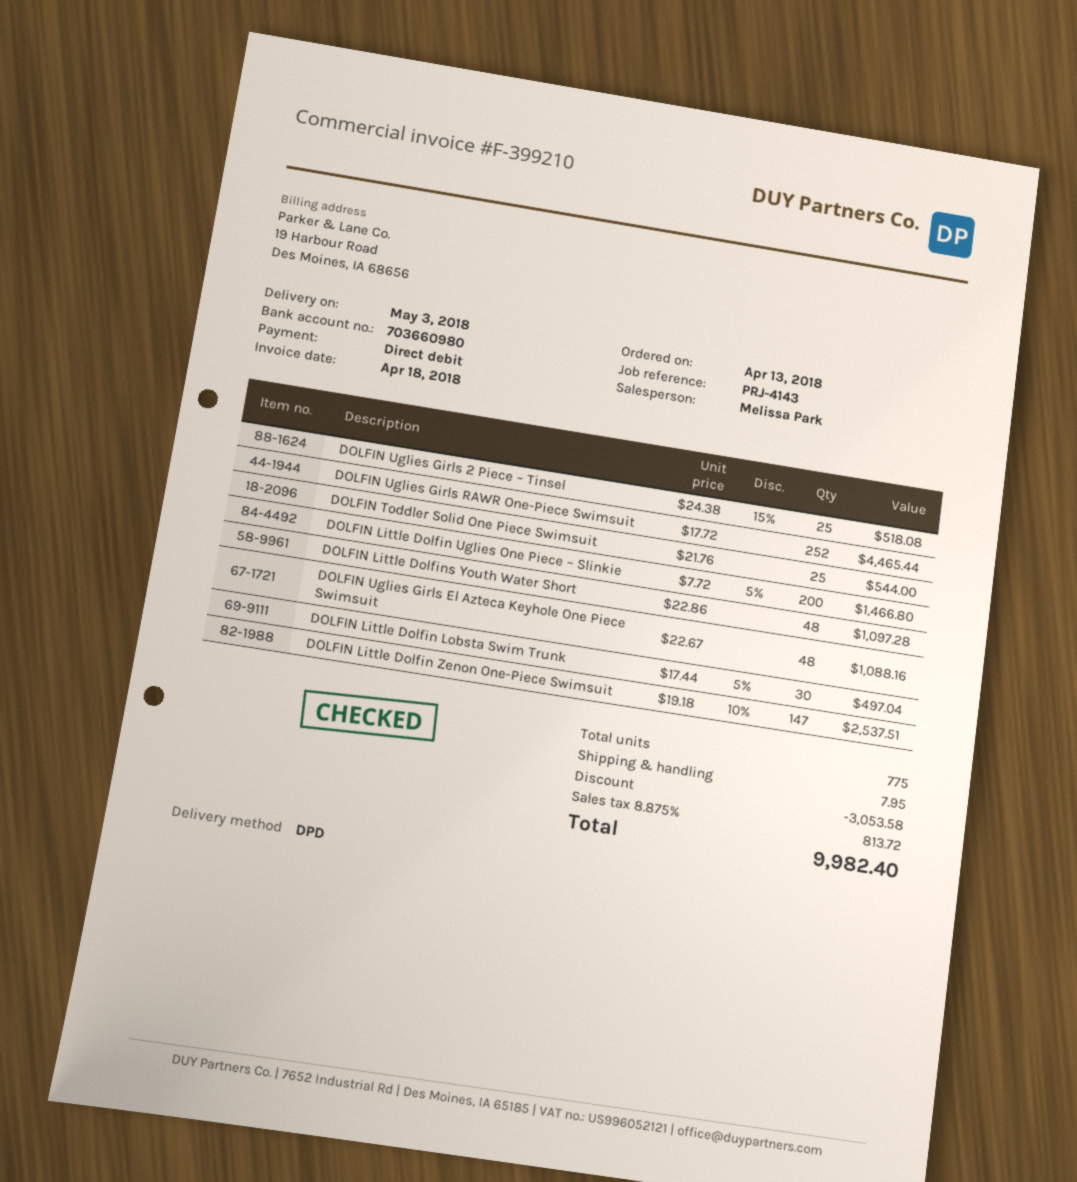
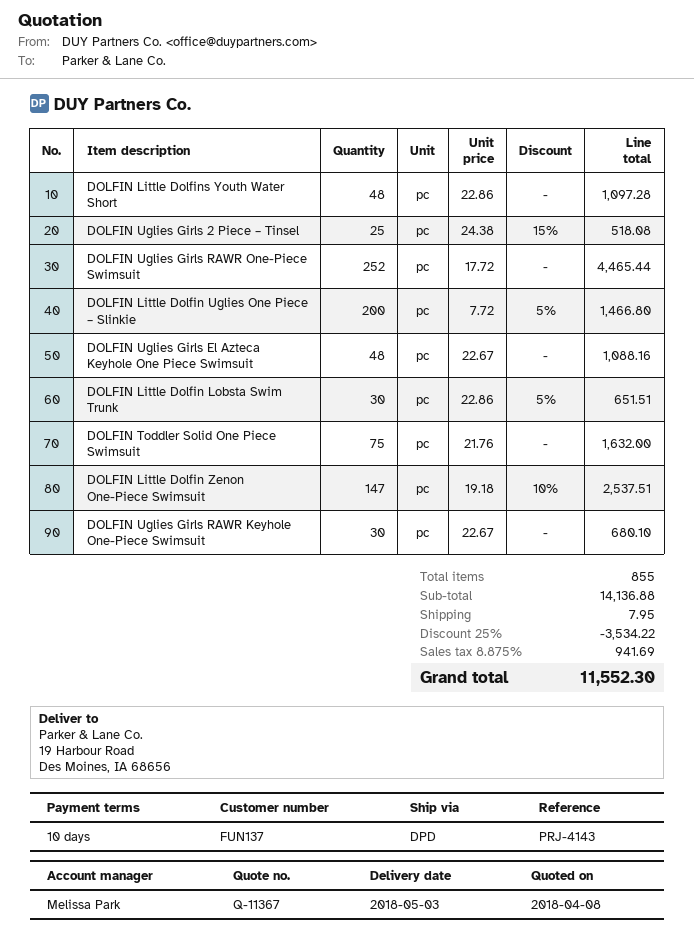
DOLFIN Toddler Solid One Piece Swimsuit: 25 x 21.76 = 544.00 -> 75 x 21.76 = 1632.00
DOLFIN Little Dolfin Lobsta Swim Trunk: 30 x 17.44 - 5% = 497.04 -> 30 x 22.86 - 5% = 651.51
DOLFIN Uglies Girls RAWR Keyhole One-Piece Swimsuit: none -> 30 x 22.67 = 680.10
total quantity: 775 -> 855
discount: 3053.58 -> 3534.22
tax: 8.875% = 813.72 -> 8.875% = 941.69
total: 9982.40 -> 11552.30

